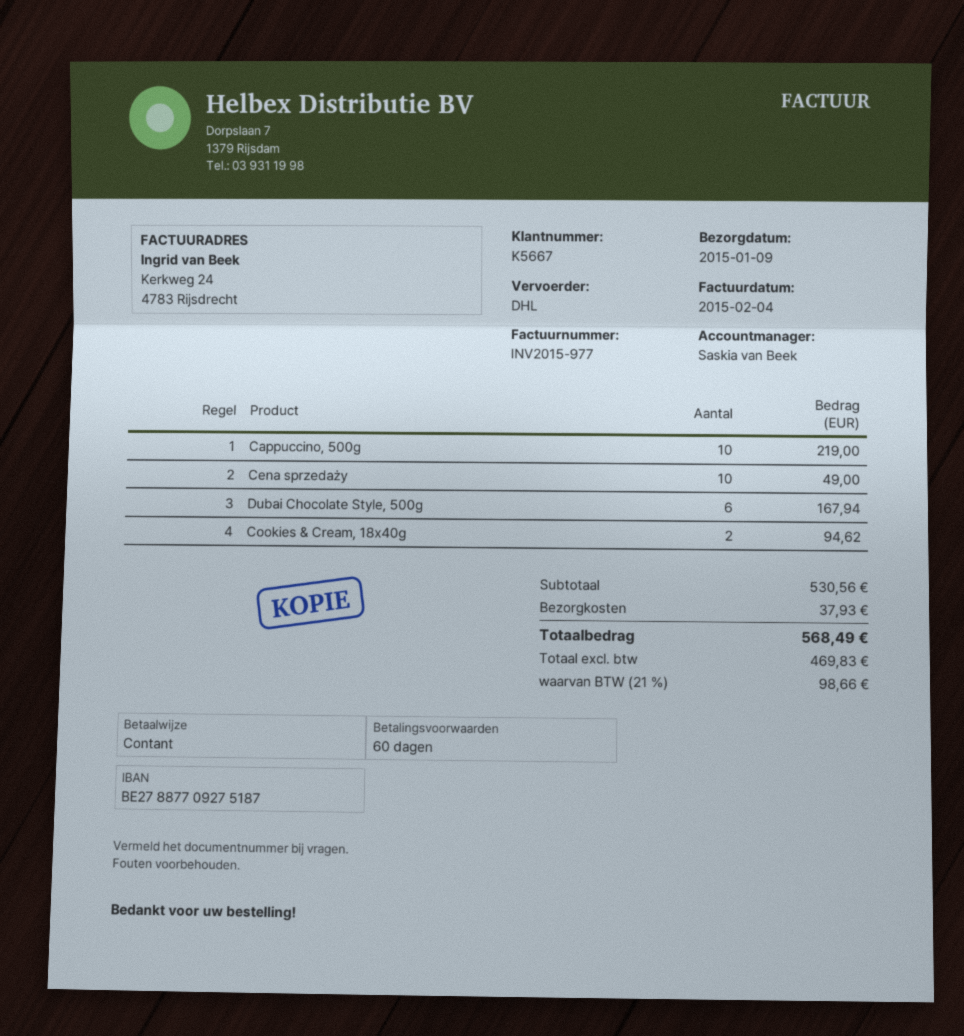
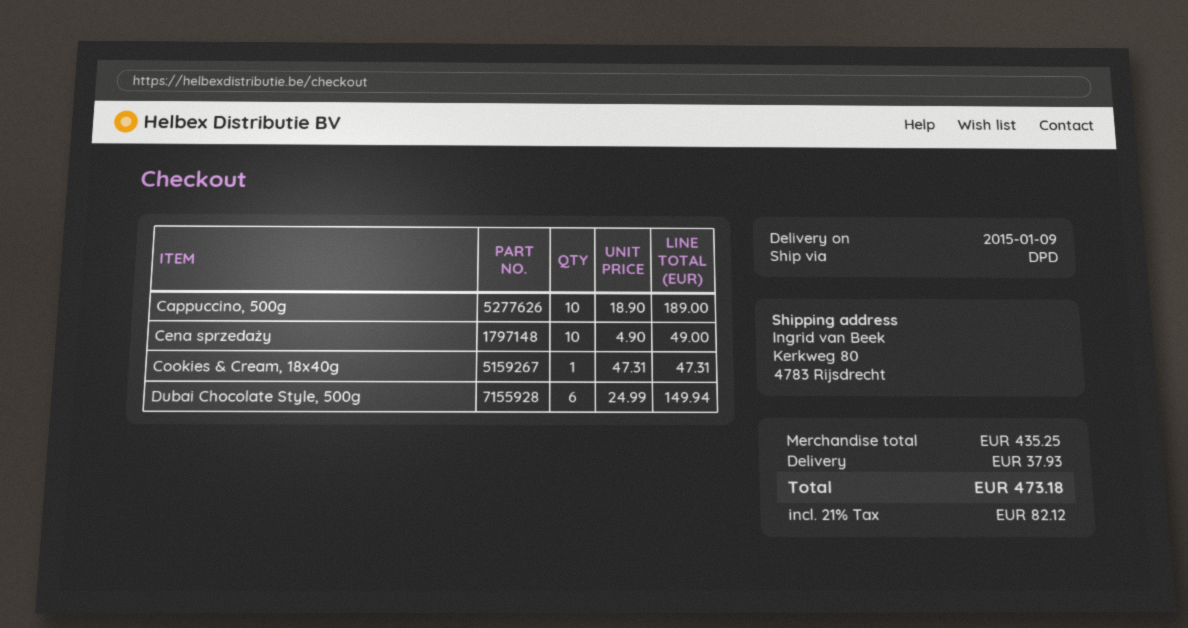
shipping method: DHL -> DPD
Cappuccino, 500g: 10 for 219.00 -> 10 for 189.00
Dubai Chocolate Style, 500g: 6 for 167.94 -> 6 for 149.94
Cookies & Cream, 18x40g: 2 for 94.62 -> 1 for 47.31
subtotal: 530.56 -> 435.25
tax: 21% = 98.66 -> 21% = 82.12
total: 568.49 -> 473.18

